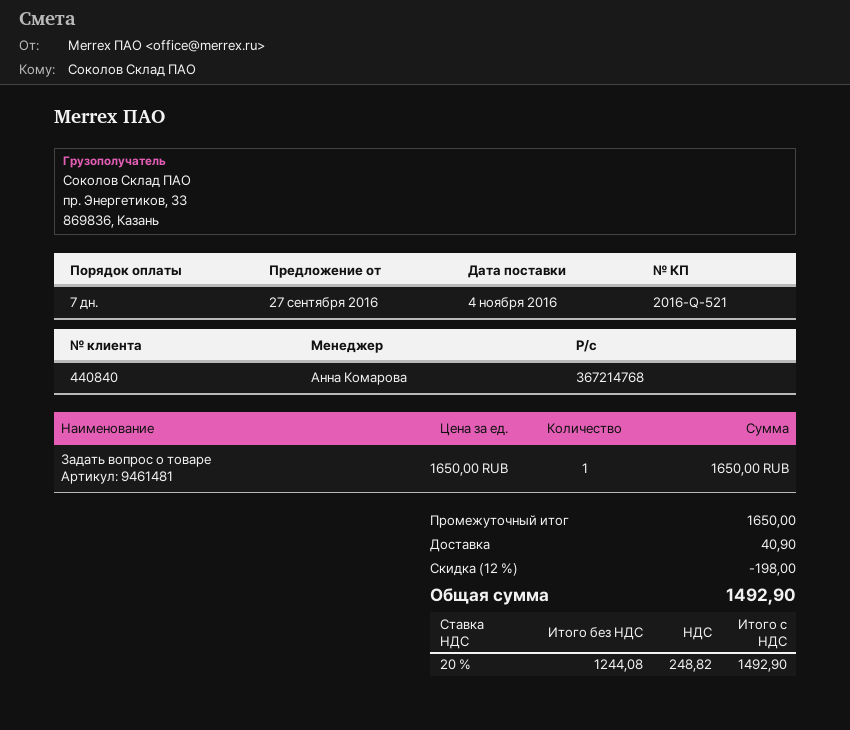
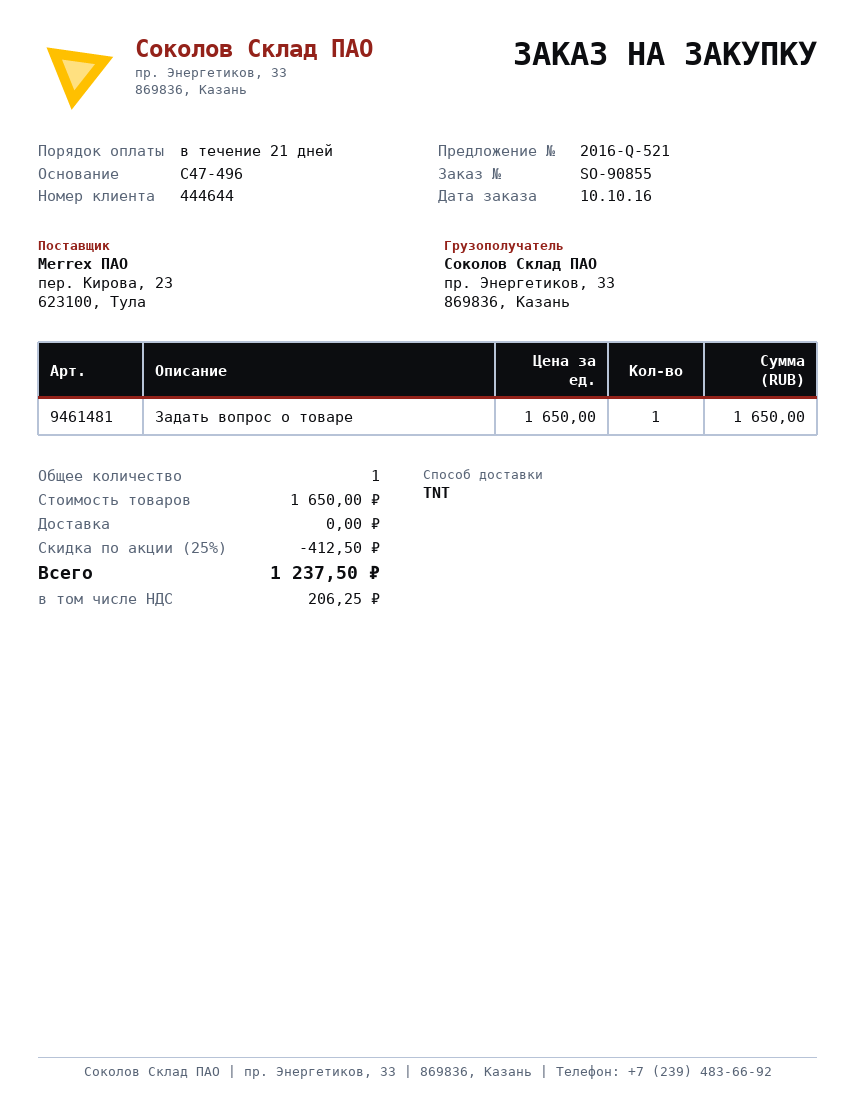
payment terms: 7 days -> 21 days
customer number: 440840 -> 444644
discount: 12% = 198.00 -> 25% = 412.50
shipping: 40.90 -> 0.00
tax: 248.82 -> 206.25
total: 1492.90 -> 1237.50

